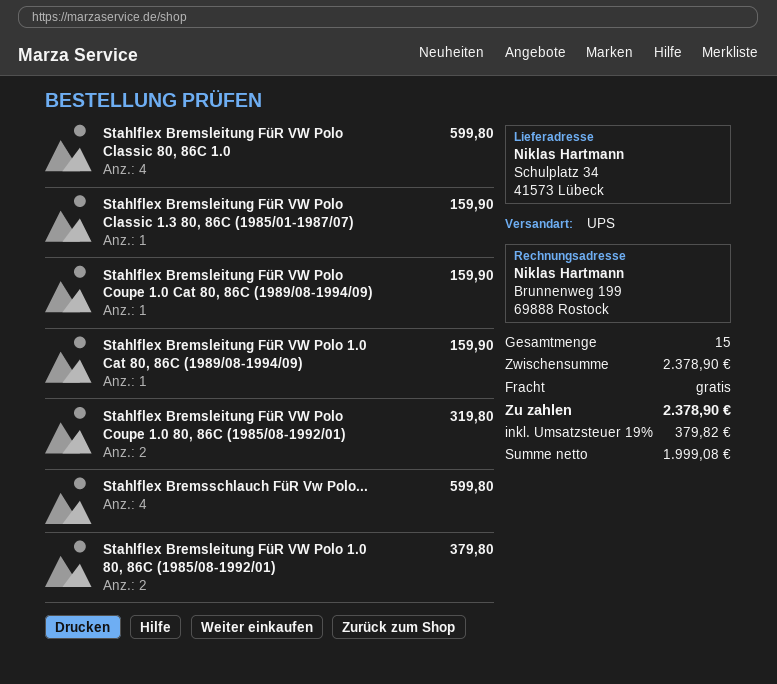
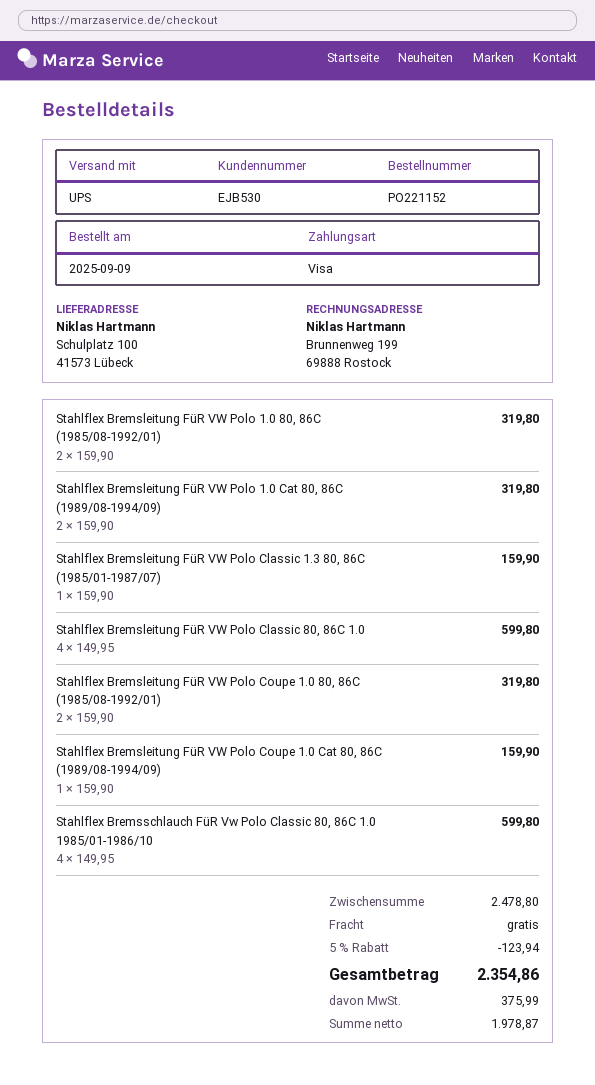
ship to: Schulplatz 34, 41573 Lübeck -> Schulplatz 100, 41573 Lübeck
Stahlflex Bremsleitung FüR VW Polo 1.0 Cat 80, 86C (1989/08-1994/09): 1 for 159.90 -> 2 for 319.80
Stahlflex Bremsleitung FüR VW Polo 1.0 80, 86C (1985/08-1992/01): 2 for 379.80 -> 2 for 319.80
subtotal: 2378.90 -> 2478.80
discount: none -> 5% = 123.94
net: 1999.08 -> 1978.87
tax: 379.82 -> 375.99
total: 2378.90 -> 2354.86

